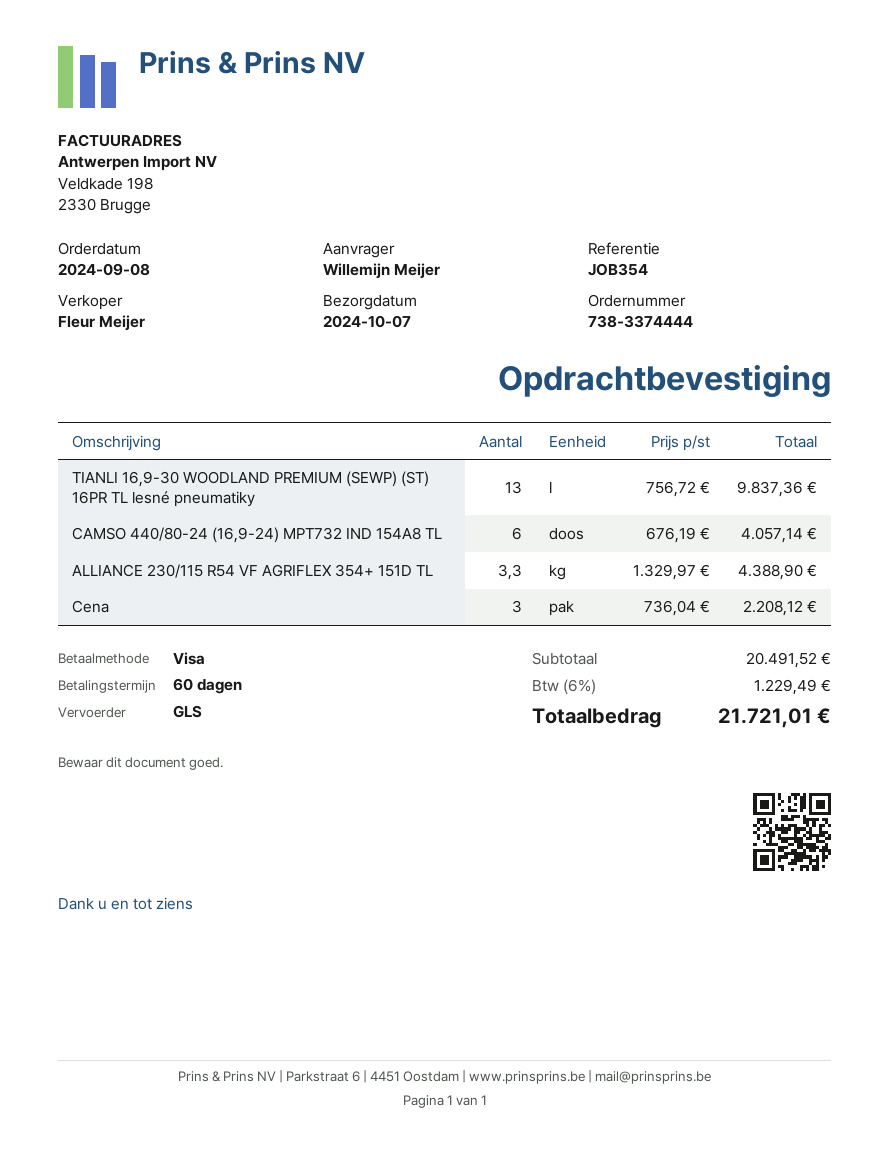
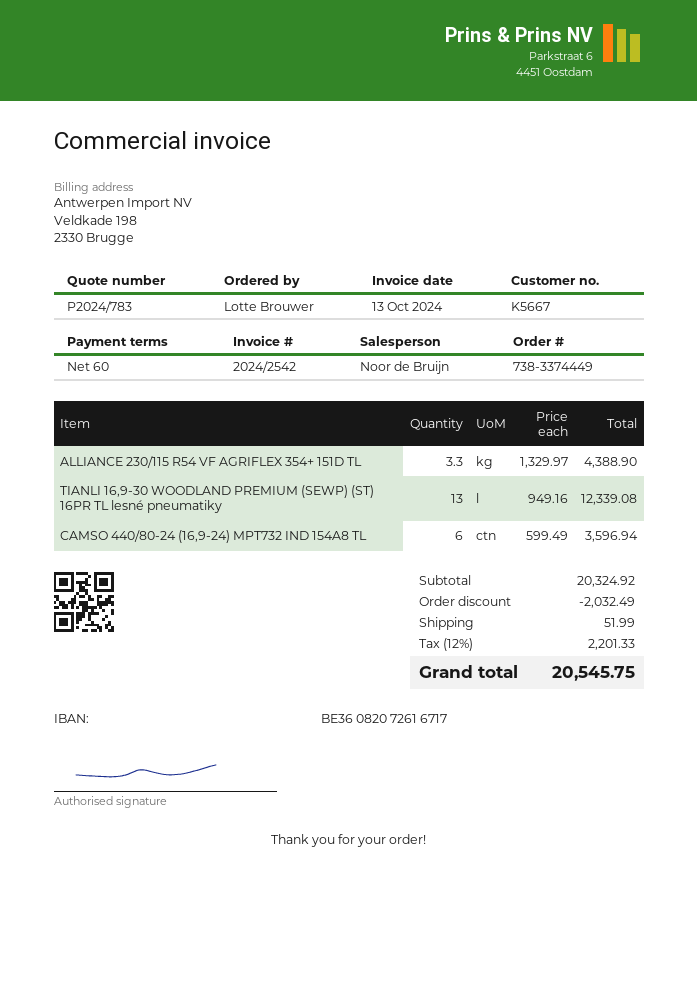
order number: 738-3374444 -> 738-3374449
ordered by: Willemijn Meijer -> Lotte Brouwer
sales rep: Fleur Meijer -> Noor de Bruijn
TIANLI 16,9-30 WOODLAND PREMIUM (SEWP) (ST) 16PR TL lesné pneumatiky: 13 x 756.72 = 9837.36 -> 13 x 949.16 = 12339.08
CAMSO 440/80-24 (16,9-24) MPT732 IND 154A8 TL: 6 x 676.19 = 4057.14 -> 6 x 599.49 = 3596.94
Cena: 3 x 736.04 = 2208.12 -> none
subtotal: 20491.52 -> 20324.92
discount: none -> 2032.49
shipping: none -> 51.99
tax: 6% = 1229.49 -> 12% = 2201.33
total: 21721.01 -> 20545.75

